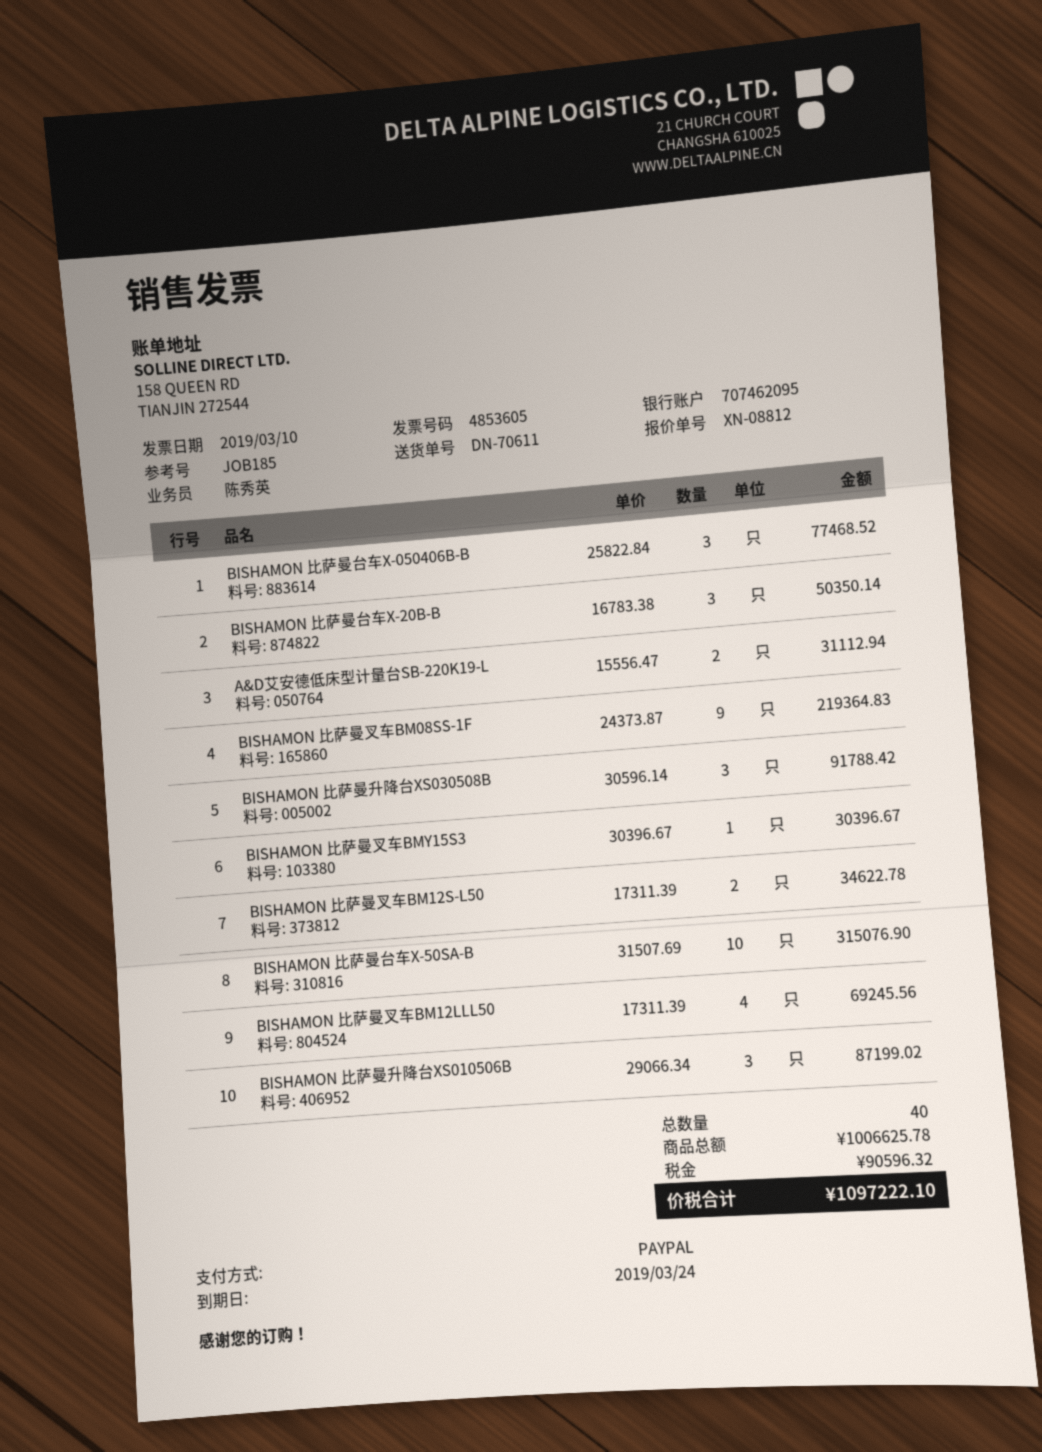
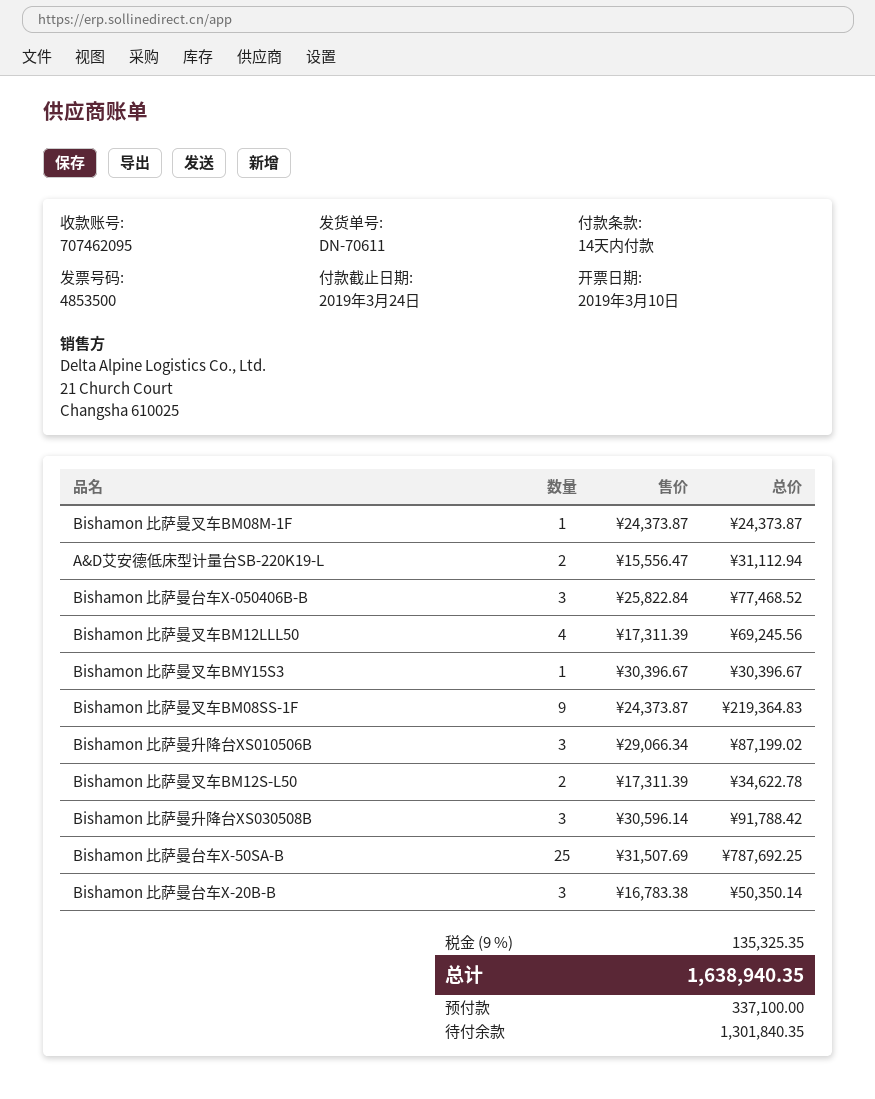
invoice number: 4853605 -> 4853500
BISHAMON 比萨曼台车X-50SA-B: 10 x 31507.69 = 315076.90 -> 25 x 31507.69 = 787692.25
Bishamon 比萨曼叉车BM08M-1F: none -> 1 x 24373.87 = 24373.87
tax: 90596.32 -> 135325.35
total: 1097222.10 -> 1638940.35

